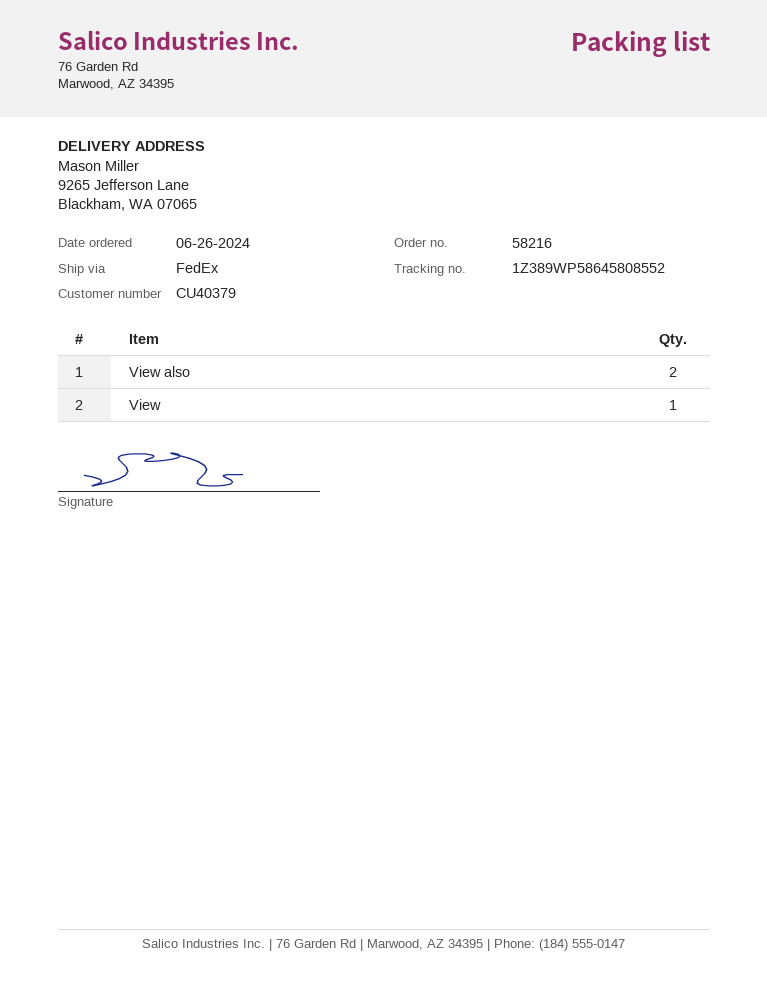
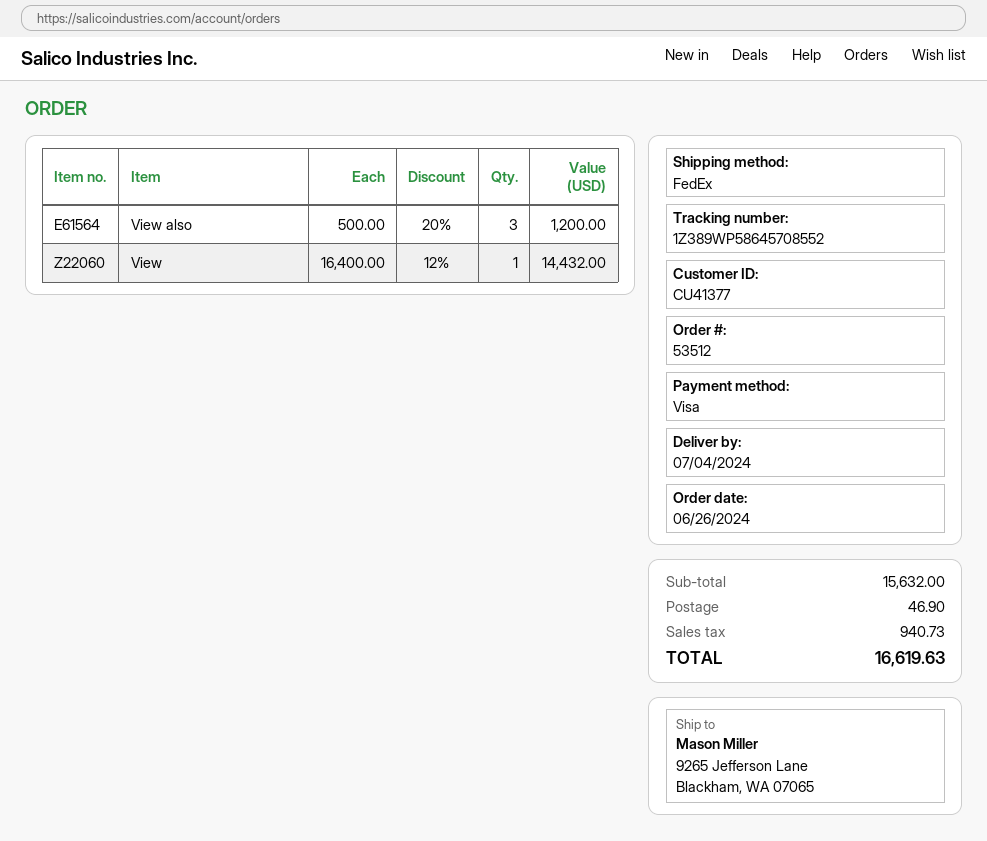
order number: 58216 -> 53512
customer number: CU40379 -> CU41377
tracking number: 1Z389WP58645808552 -> 1Z389WP58645708552
View also: 2 -> 3

